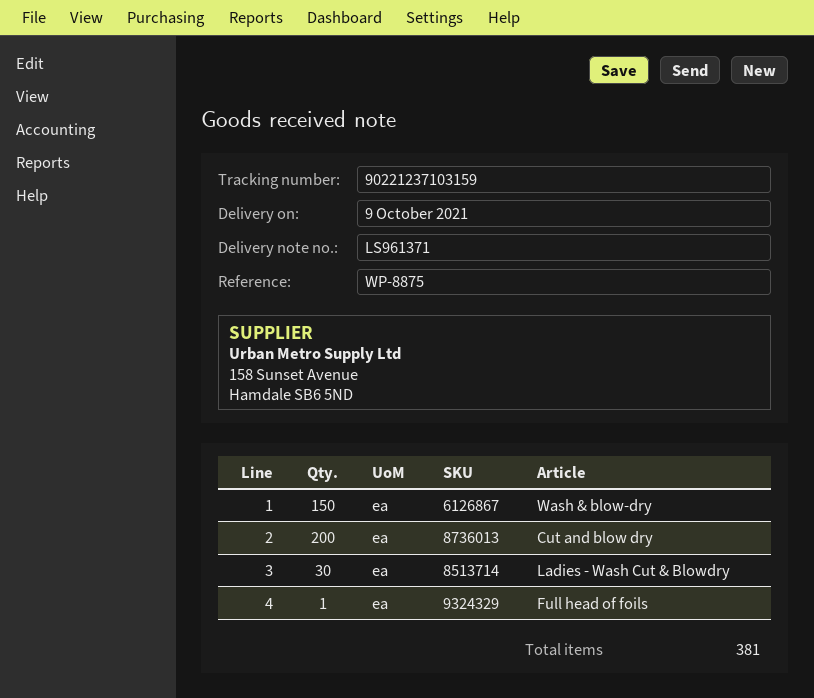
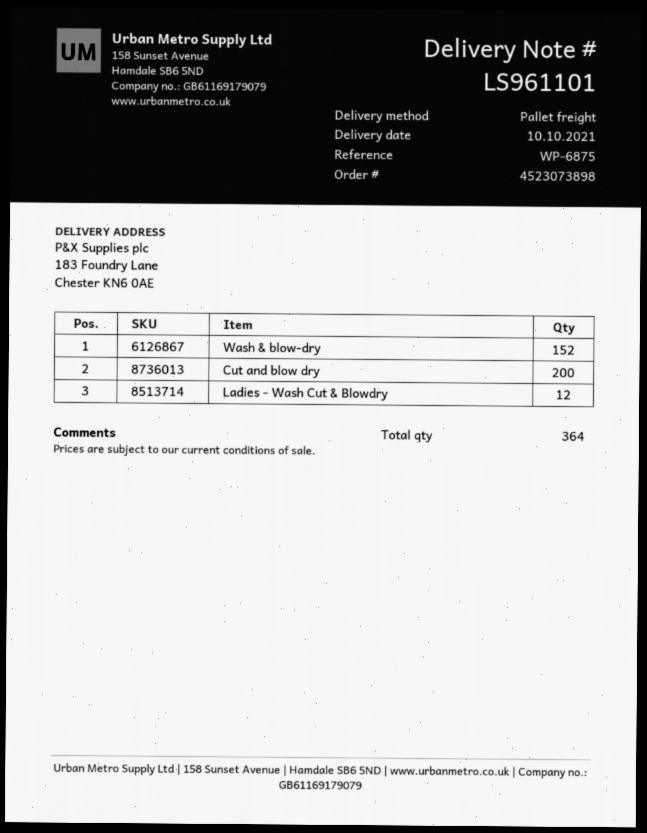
delivery note number: LS961371 -> LS961101
delivery date: 2021-10-09 -> 2021-10-10
reference: WP-8875 -> WP-6875
Wash & blow-dry: 150 -> 152
Ladies - Wash Cut & Blowdry: 30 -> 12
Full head of foils: 1 -> none
total quantity: 381 -> 364

